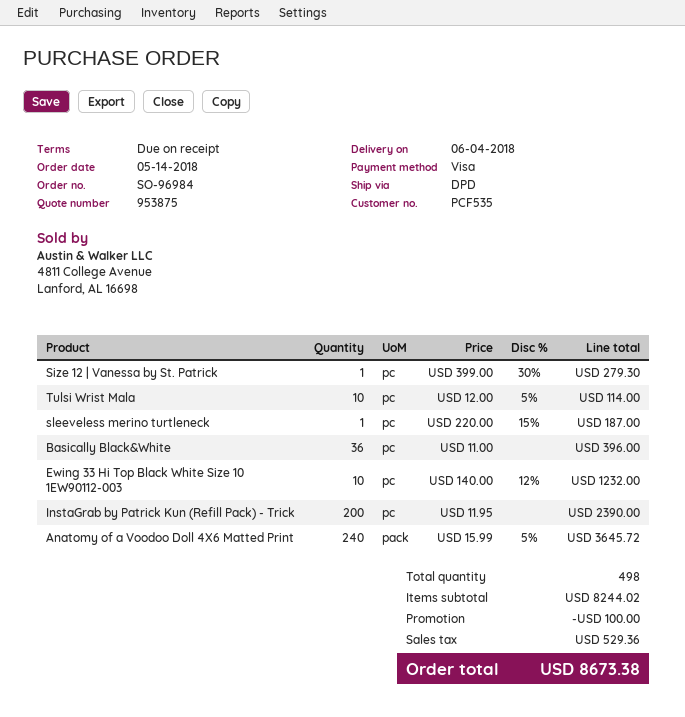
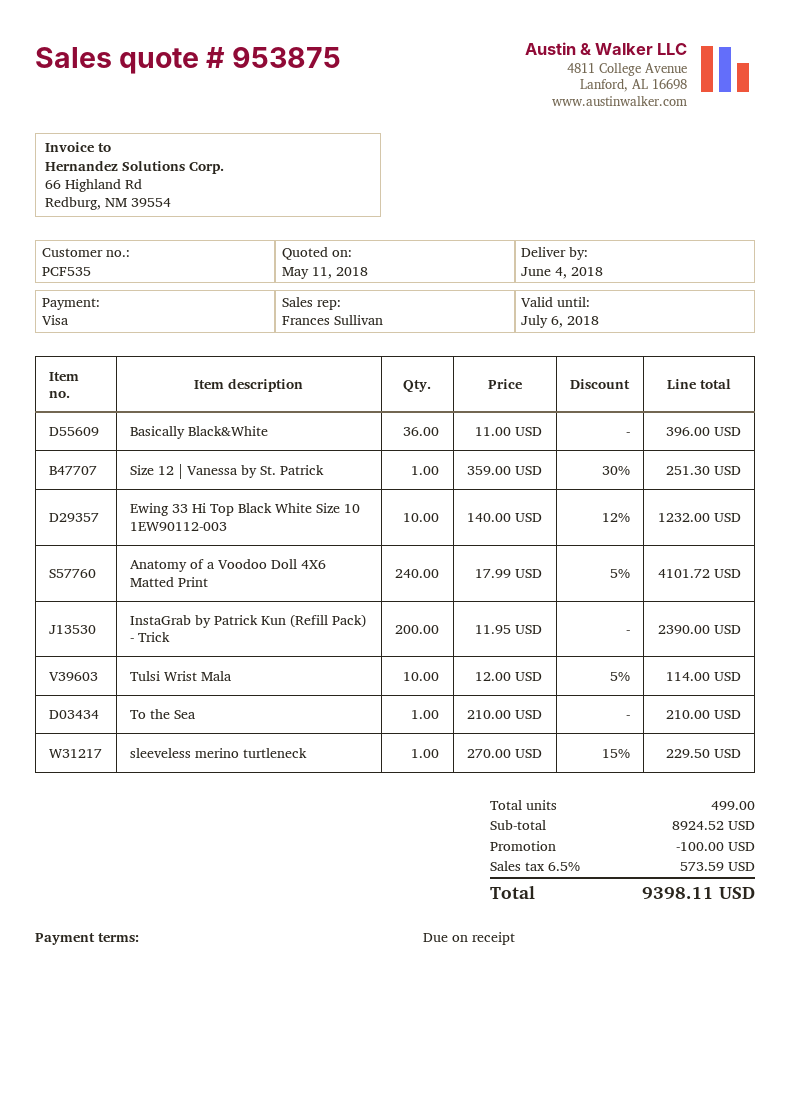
Size 12 | Vanessa by St. Patrick: 1 x 399.00 - 30% = 279.30 -> 1 x 359.00 - 30% = 251.30
sleeveless merino turtleneck: 1 x 220.00 - 15% = 187.00 -> 1 x 270.00 - 15% = 229.50
Anatomy of a Voodoo Doll 4X6 Matted Print: 240 x 15.99 - 5% = 3645.72 -> 240 x 17.99 - 5% = 4101.72
To the Sea: none -> 1 x 210.00 = 210.00
total quantity: 498 -> 499
subtotal: 8244.02 -> 8924.52
tax: 529.36 -> 573.59
total: 8673.38 -> 9398.11

